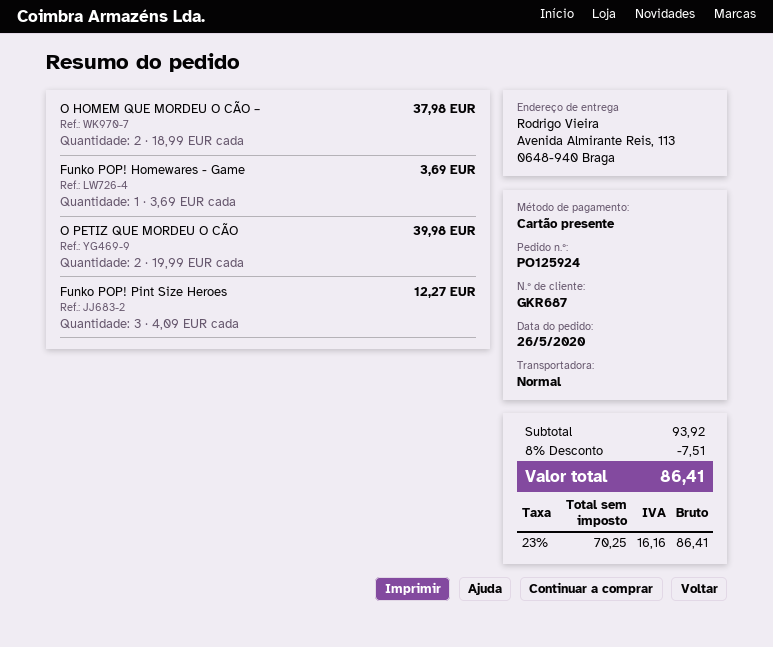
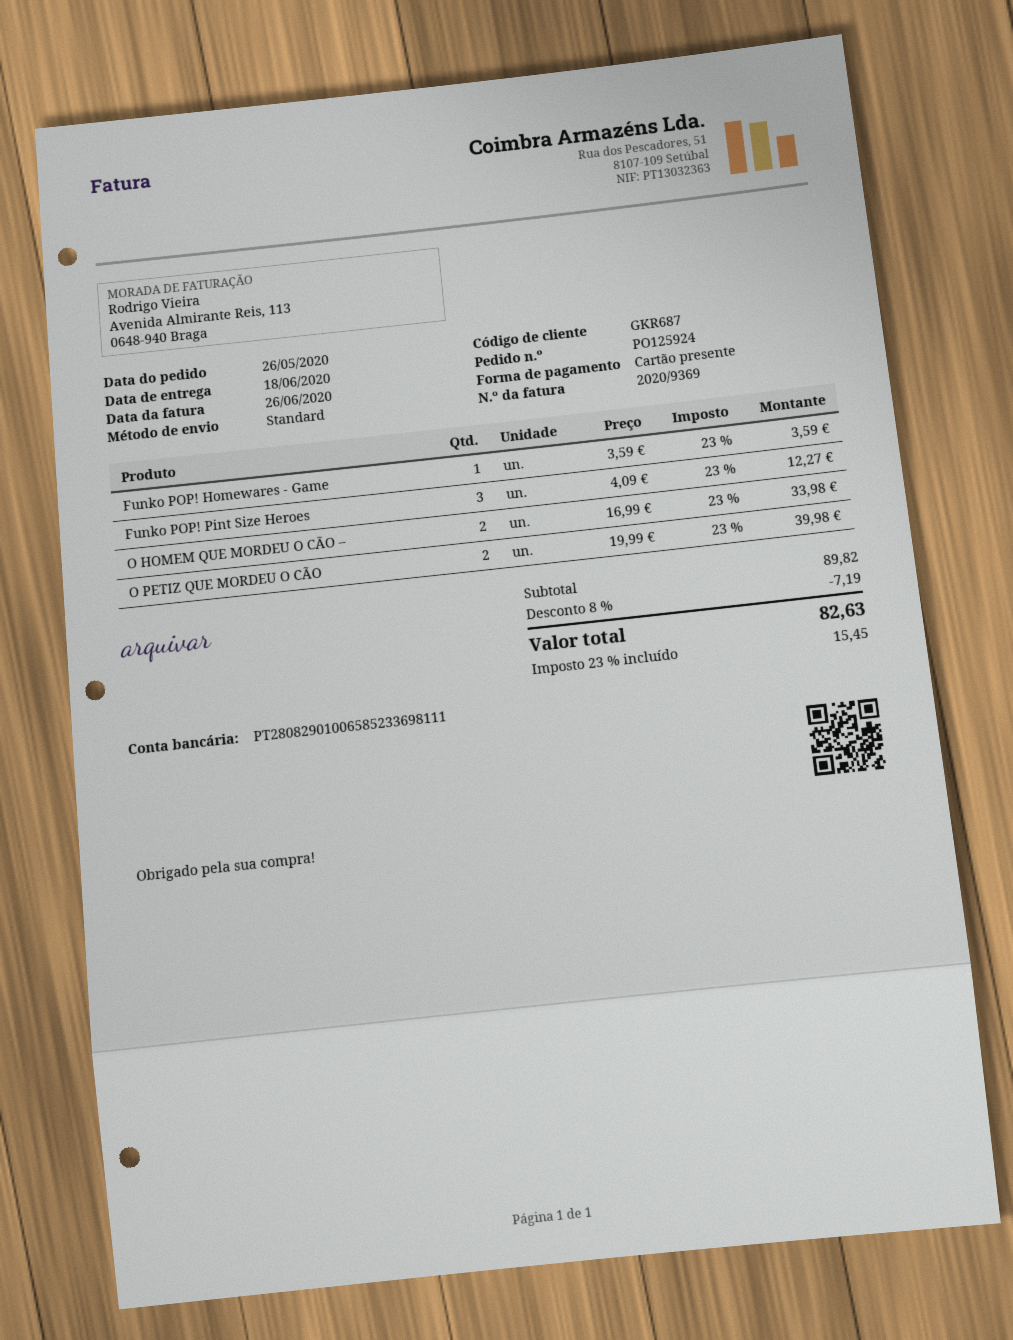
O HOMEM QUE MORDEU O CÃO –: 2 x 18.99 = 37.98 -> 2 x 16.99 = 33.98
Funko POP! Homewares - Game: 1 x 3.69 = 3.69 -> 1 x 3.59 = 3.59
subtotal: 93.92 -> 89.82
discount: 8% = 7.51 -> 8% = 7.19
tax: 23% = 16.16 -> 23% = 15.45
total: 86.41 -> 82.63

